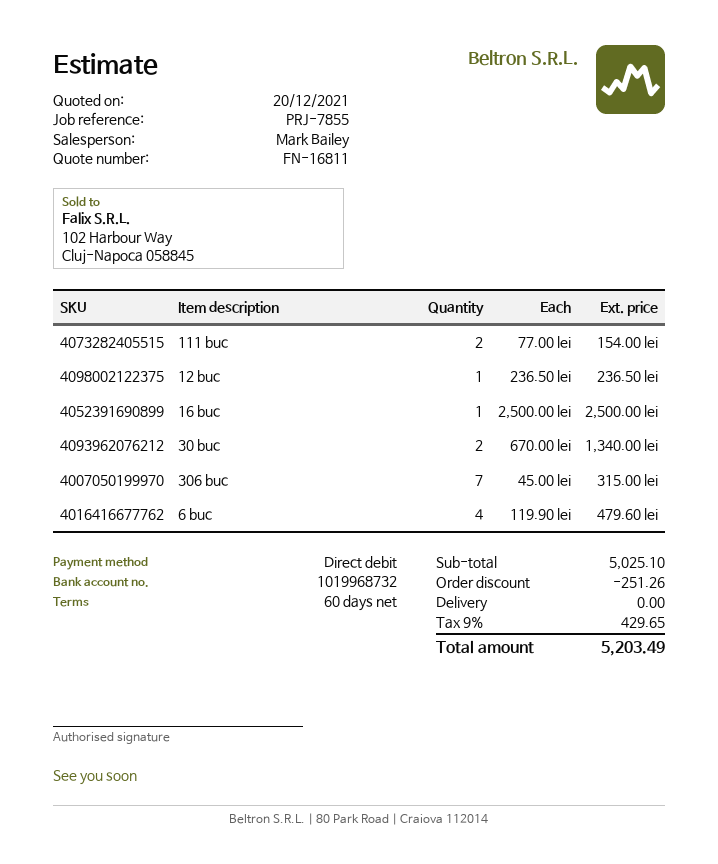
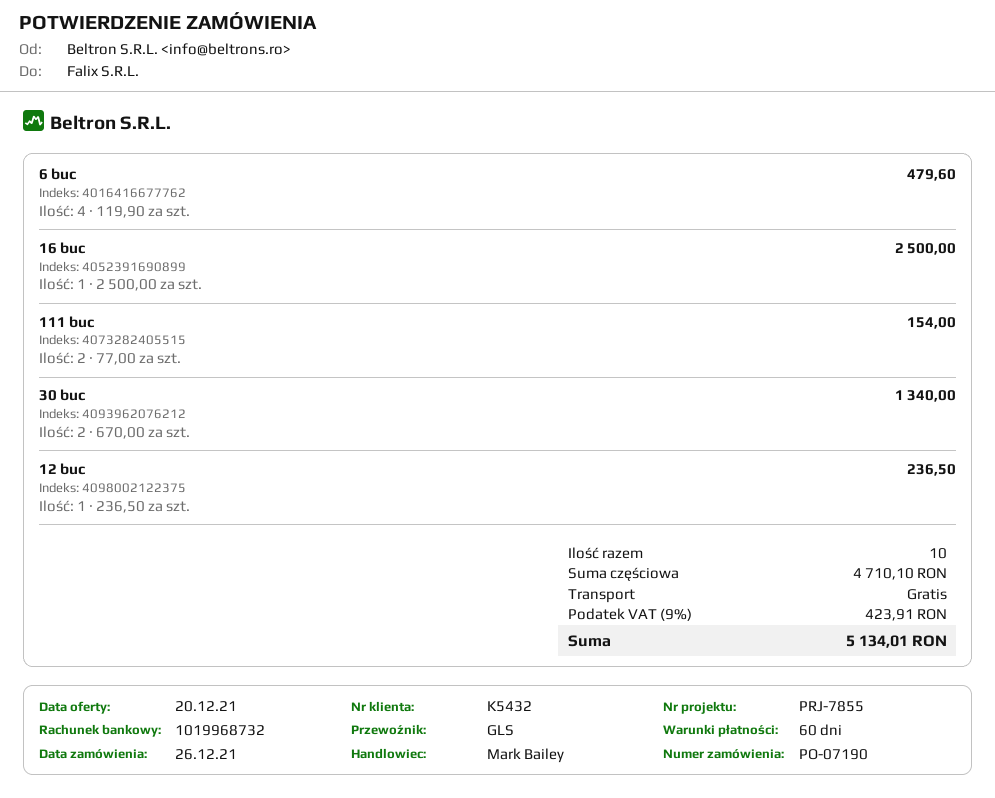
306 buc: 7 x 45.00 = 315.00 -> none
subtotal: 5025.10 -> 4710.10
discount: 251.26 -> none
tax: 9% = 429.65 -> 9% = 423.91
total: 5203.49 -> 5134.01

